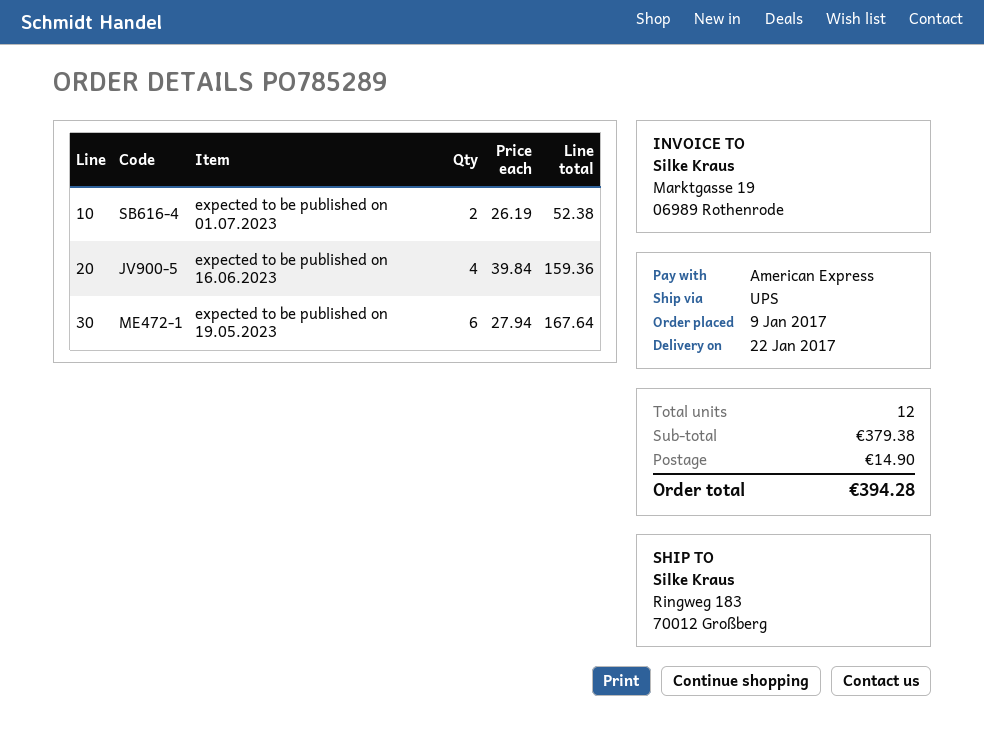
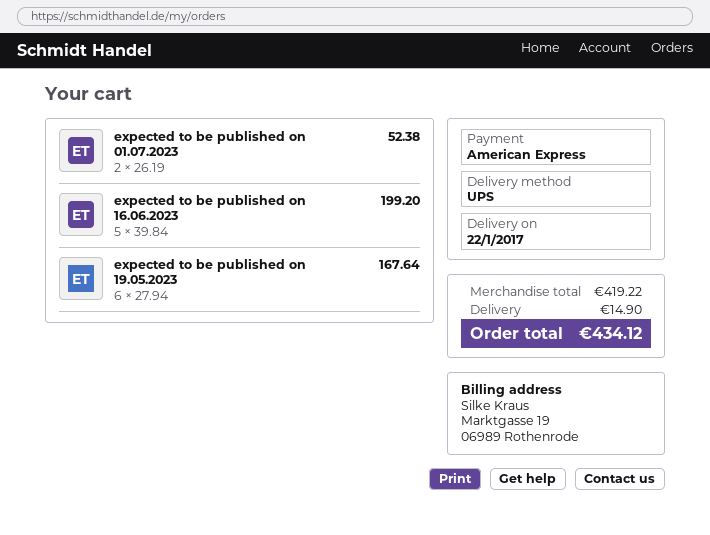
expected to be published on 16.06.2023: 4 x 39.84 = 159.36 -> 5 x 39.84 = 199.20
subtotal: 379.38 -> 419.22
total: 394.28 -> 434.12

